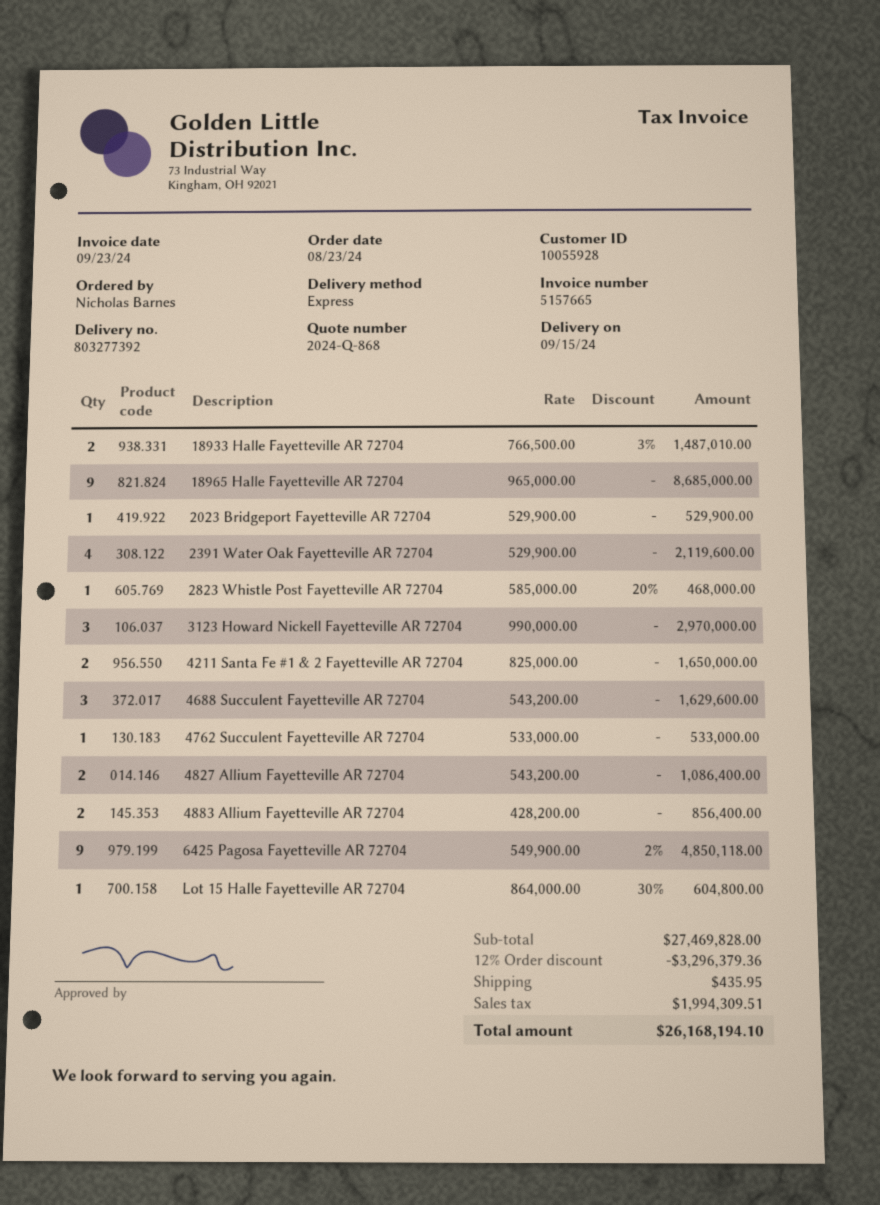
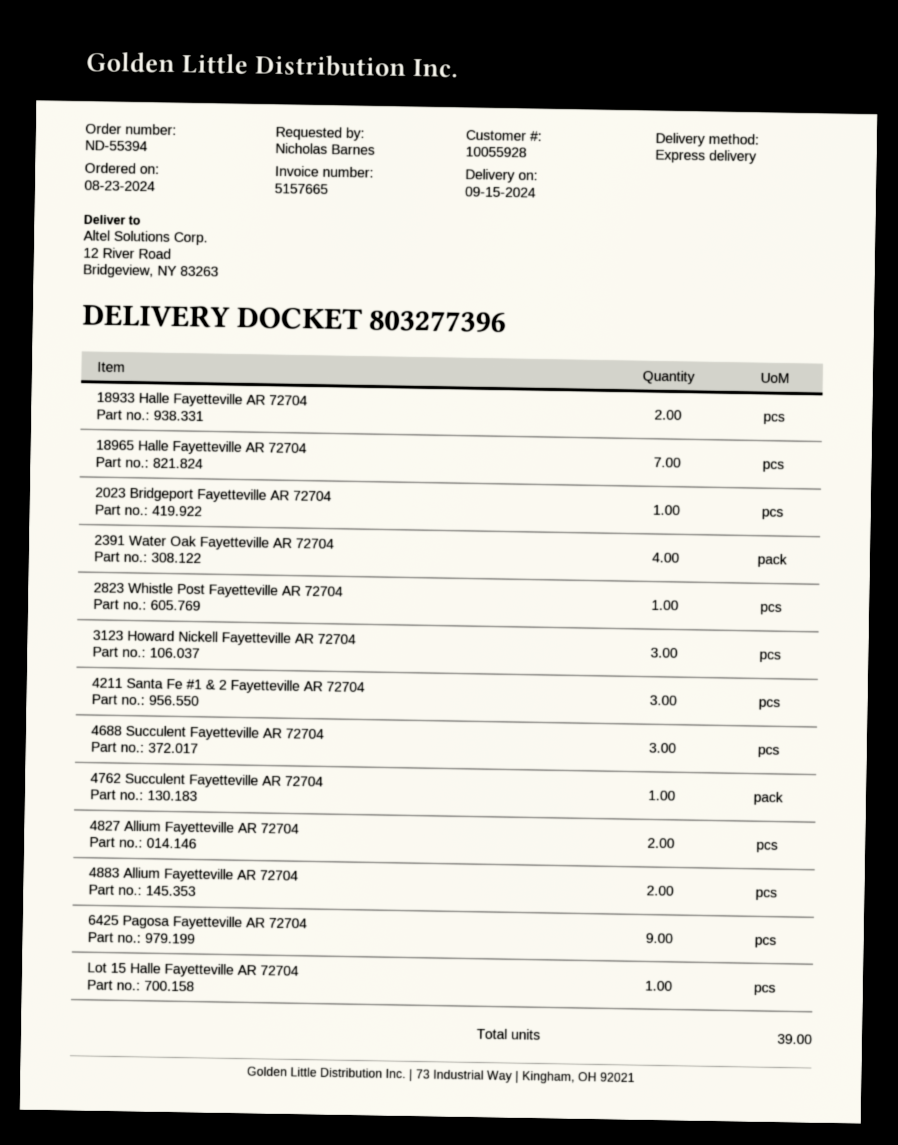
delivery note number: 803277392 -> 803277396
18965 Halle Fayetteville AR 72704: 9 -> 7
4211 Santa Fe #1 & 2 Fayetteville AR 72704: 2 -> 3

